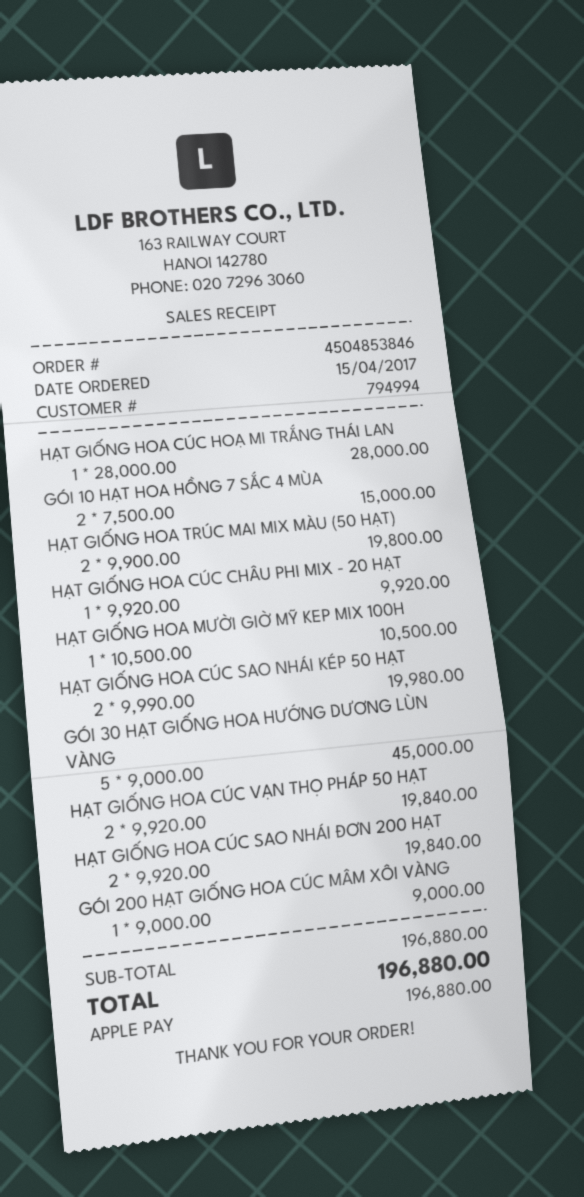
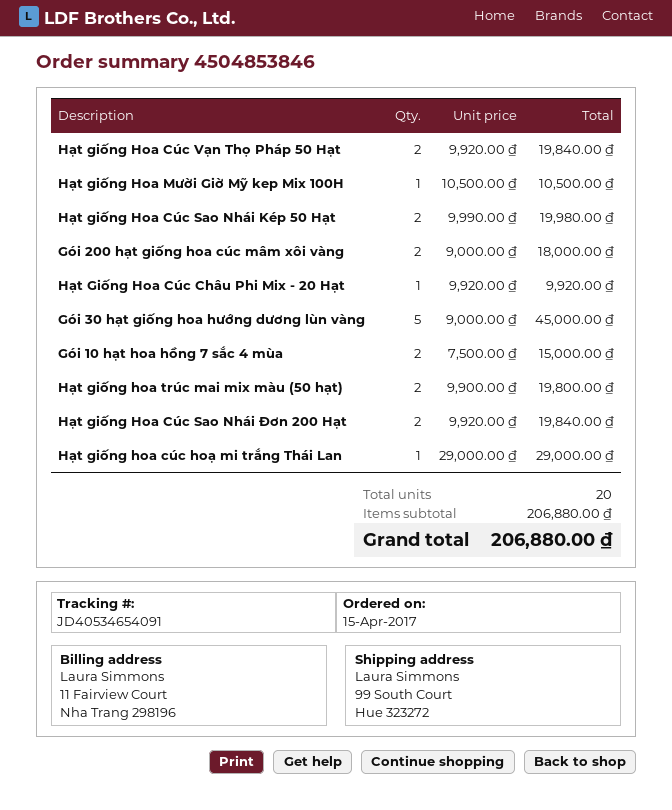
HẠT GIỐNG HOA CÚC HOẠ MI TRẮNG THÁI LAN: 1 x 28000.00 = 28000.00 -> 1 x 29000.00 = 29000.00
GÓI 200 HẠT GIỐNG HOA CÚC MÂM XÔI VÀNG: 1 x 9000.00 = 9000.00 -> 2 x 9000.00 = 18000.00
subtotal: 196880.00 -> 206880.00
total: 196880.00 -> 206880.00

